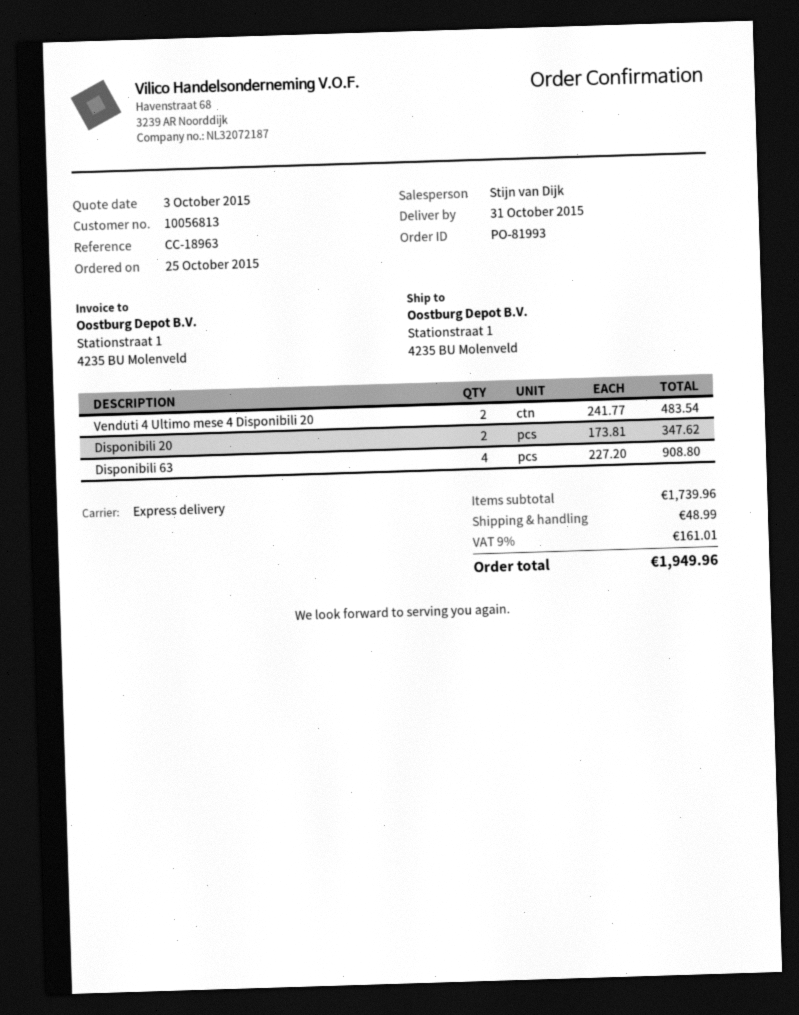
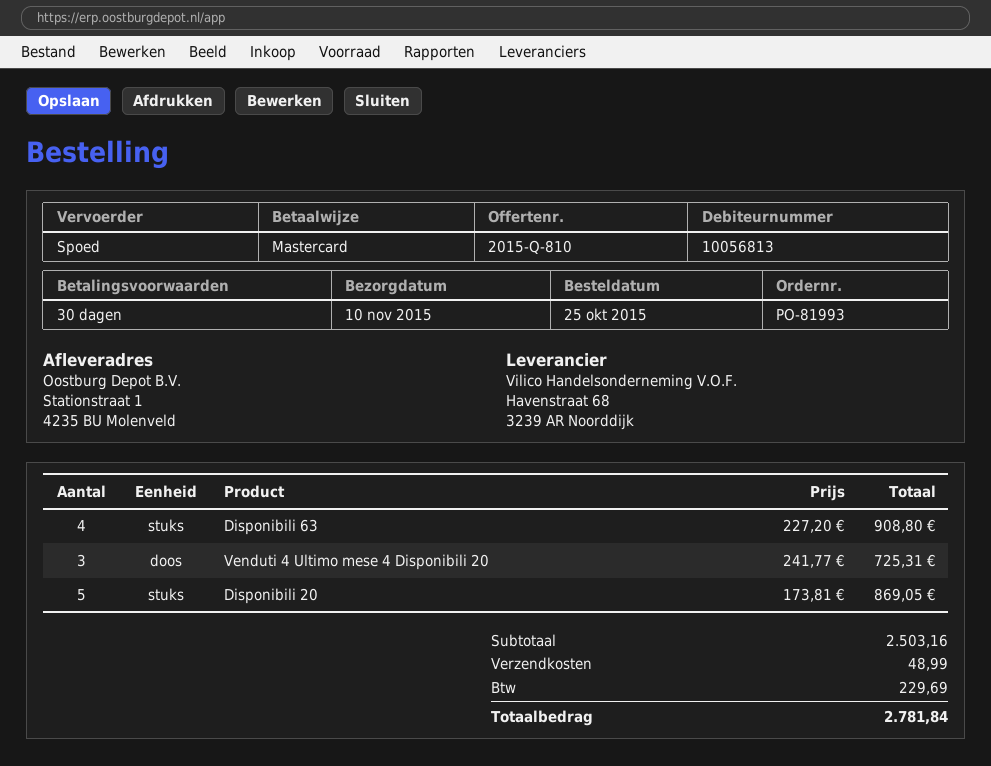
delivery date: 2015-10-31 -> 2015-11-10
Venduti 4 Ultimo mese 4 Disponibili 20: 2 x 241.77 = 483.54 -> 3 x 241.77 = 725.31
Disponibili 20: 2 x 173.81 = 347.62 -> 5 x 173.81 = 869.05
subtotal: 1739.96 -> 2503.16
tax: 161.01 -> 229.69
total: 1949.96 -> 2781.84

